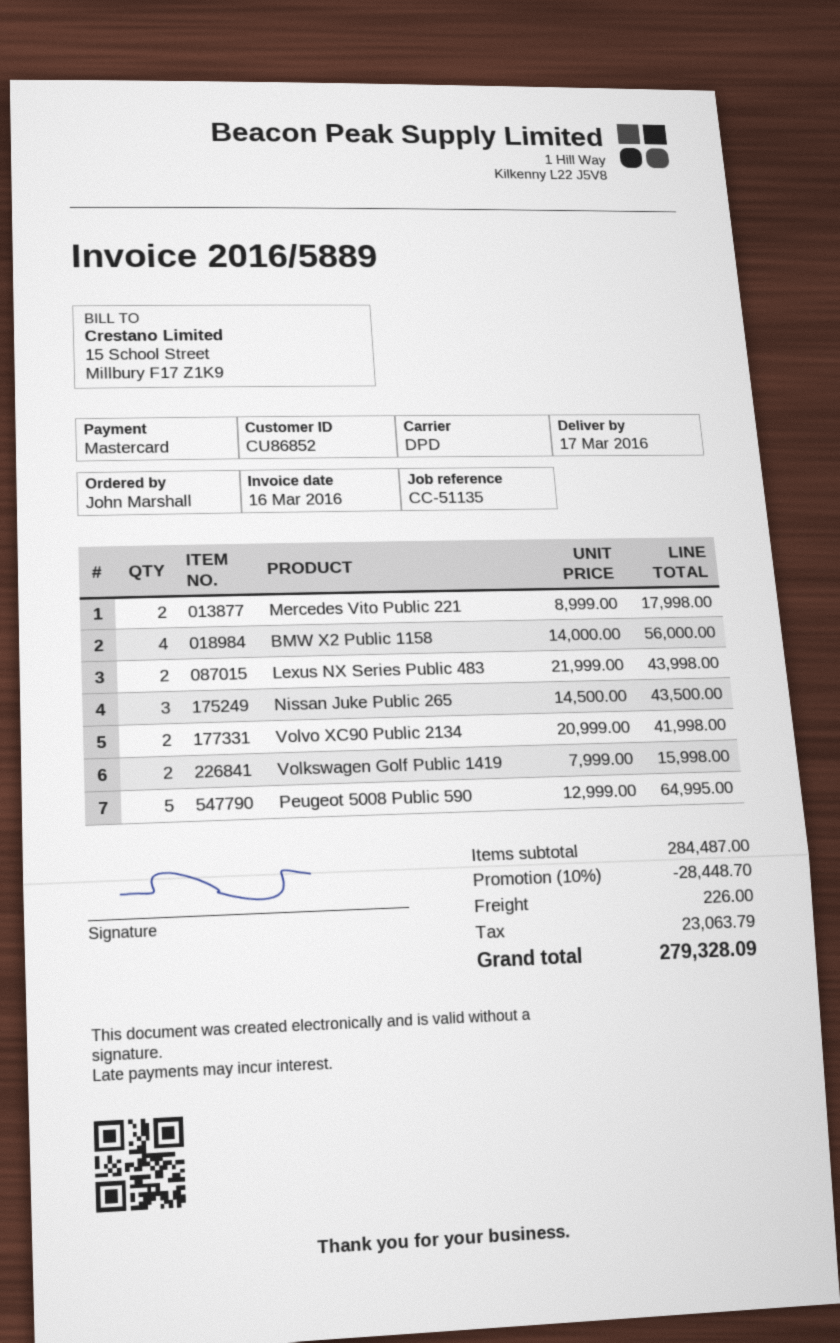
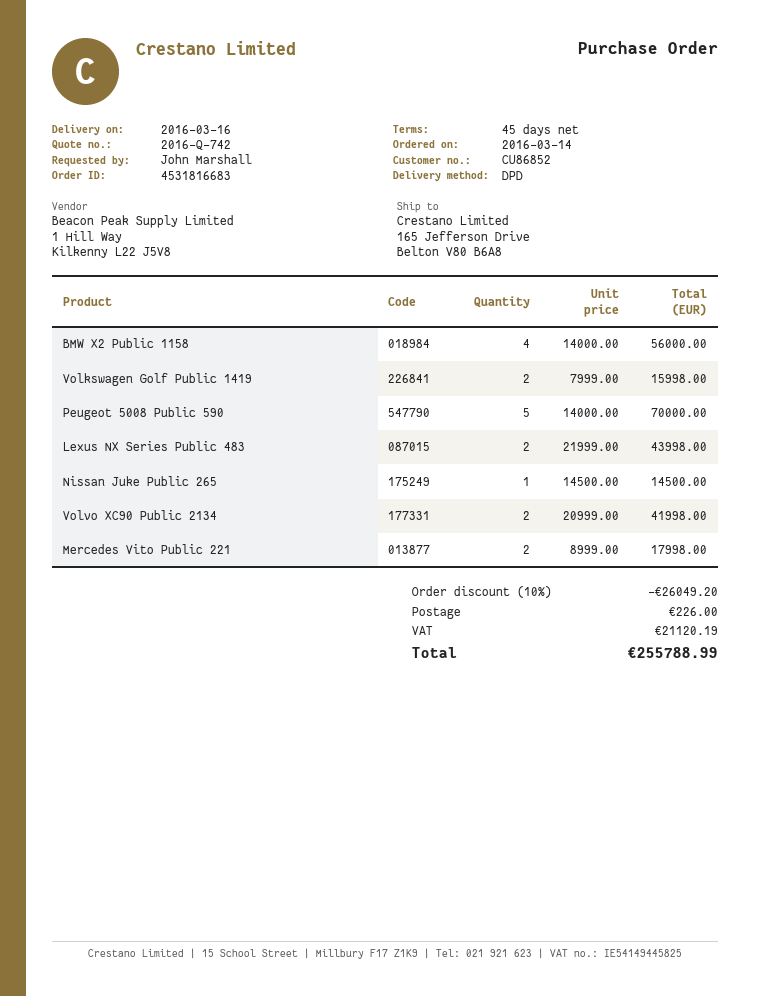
delivery date: 2016-03-17 -> 2016-03-16
Nissan Juke Public 265: 3 x 14500.00 = 43500.00 -> 1 x 14500.00 = 14500.00
Peugeot 5008 Public 590: 5 x 12999.00 = 64995.00 -> 5 x 14000.00 = 70000.00
discount: 10% = 28448.70 -> 10% = 26049.20
tax: 23063.79 -> 21120.19
total: 279328.09 -> 255788.99

